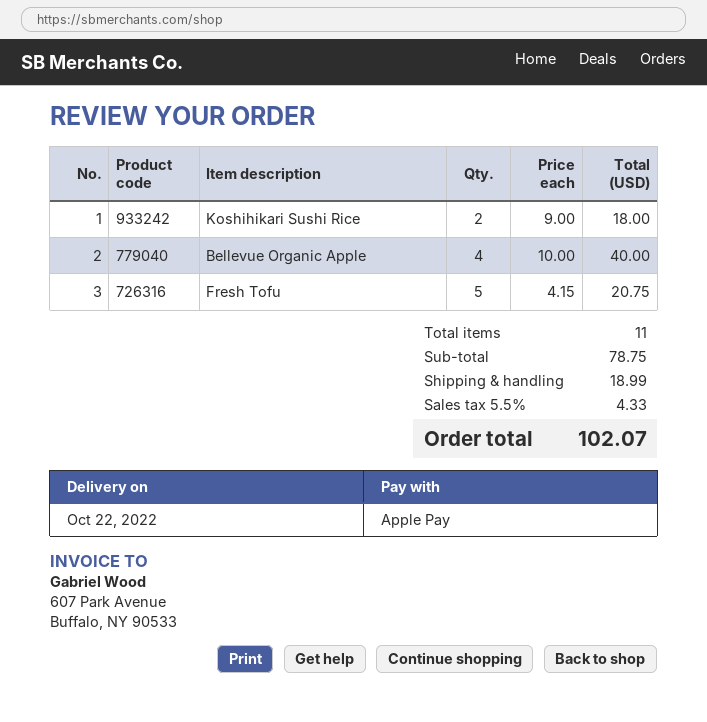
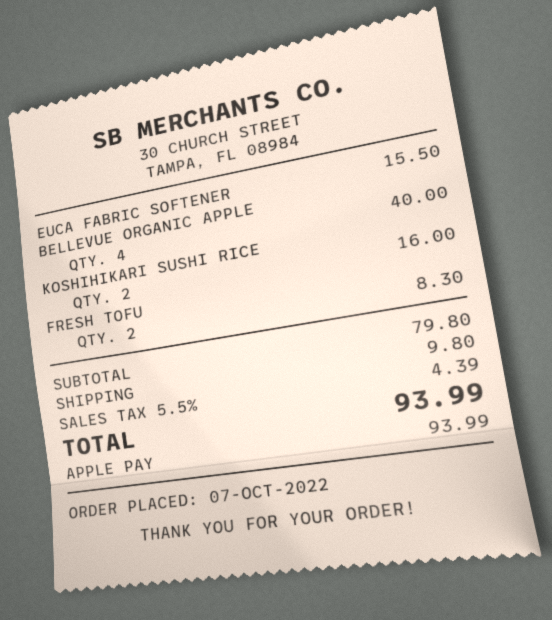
Koshihikari Sushi Rice: 2 for 18.00 -> 2 for 16.00
Fresh Tofu: 5 for 20.75 -> 2 for 8.30
EUCA FABRIC SOFTENER: none -> 1 for 15.50
subtotal: 78.75 -> 79.80
shipping: 18.99 -> 9.80
tax: 5.5% = 4.33 -> 5.5% = 4.39
total: 102.07 -> 93.99

